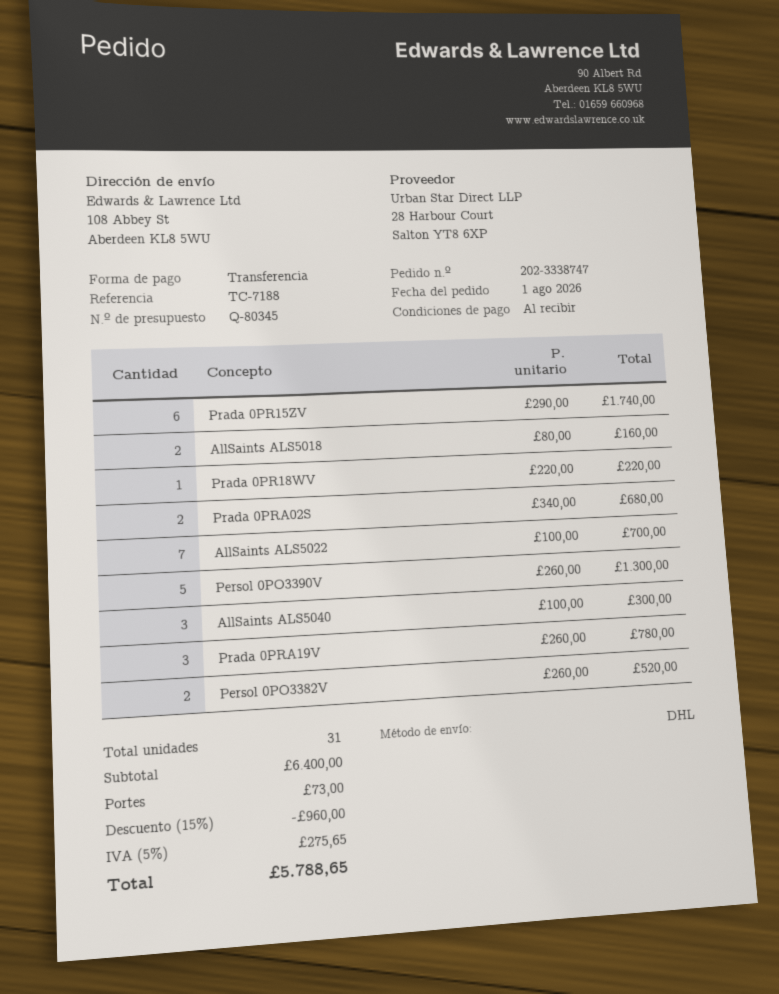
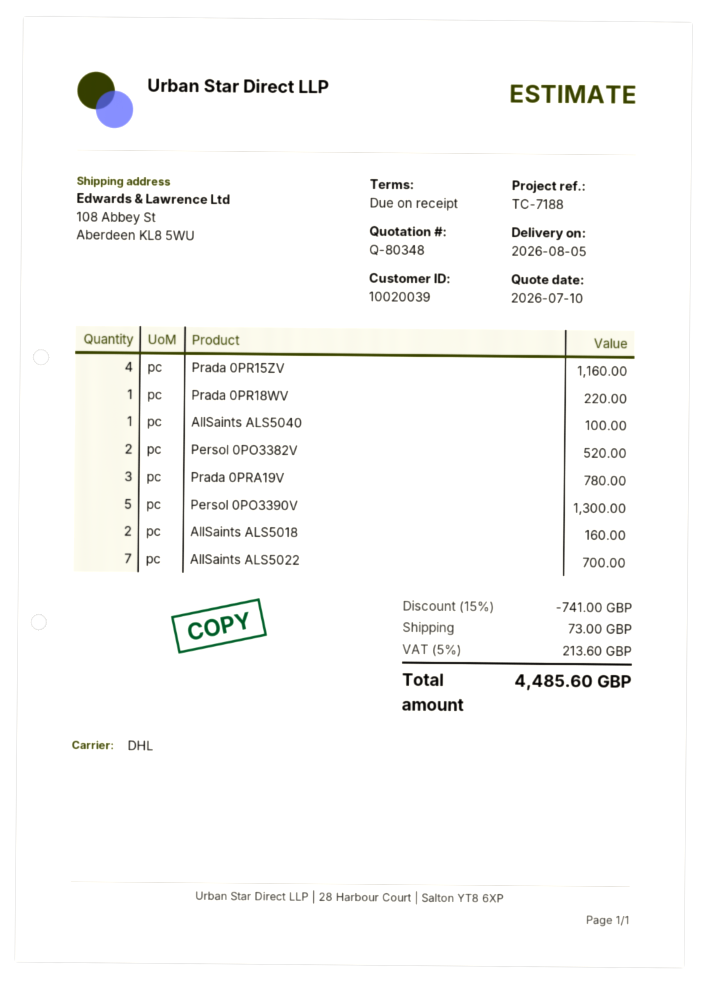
quote number: Q-80345 -> Q-80348
Prada 0PR15ZV: 6 for 1740.00 -> 4 for 1160.00
Prada 0PRA02S: 2 for 680.00 -> none
AllSaints ALS5040: 3 for 300.00 -> 1 for 100.00
discount: 15% = 960.00 -> 15% = 741.00
tax: 5% = 275.65 -> 5% = 213.60
total: 5788.65 -> 4485.60

